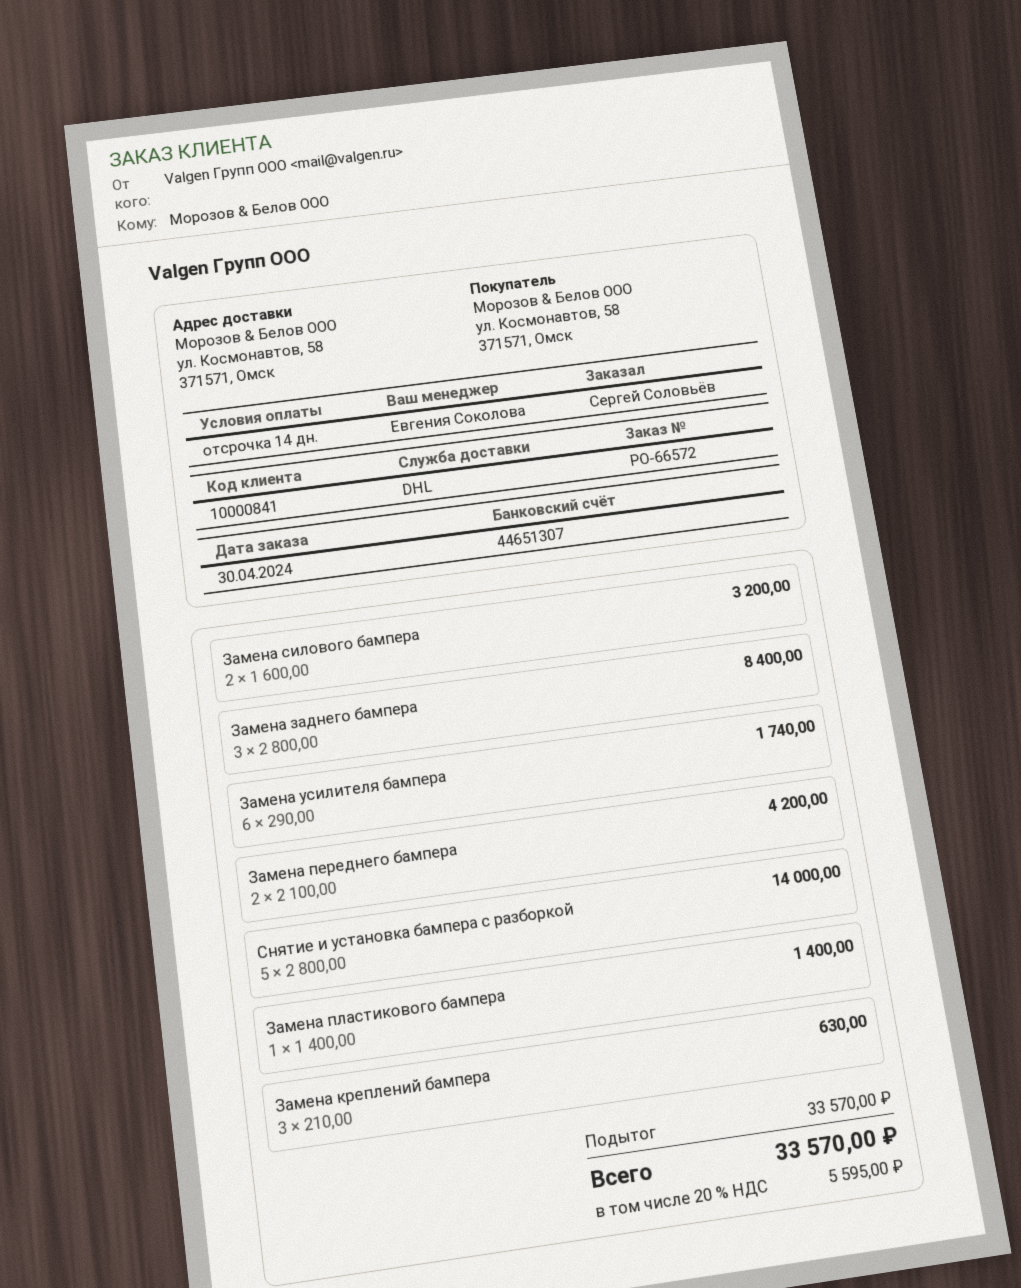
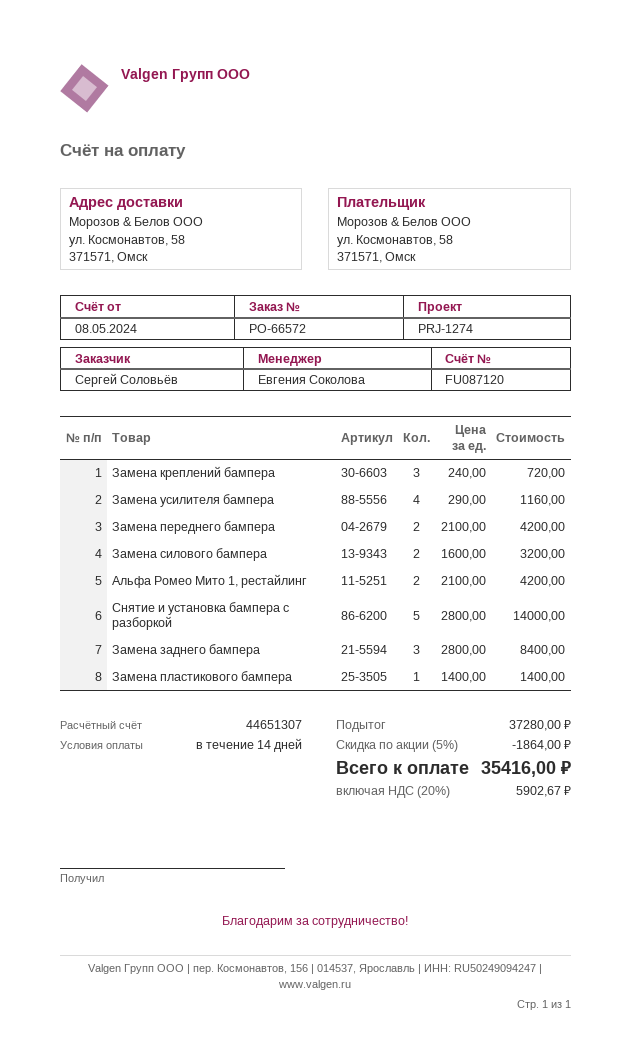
Замена усилителя бампера: 6 x 290.00 = 1740.00 -> 4 x 290.00 = 1160.00
Замена креплений бампера: 3 x 210.00 = 630.00 -> 3 x 240.00 = 720.00
Альфа Ромео Мито 1, рестайлинг: none -> 2 x 2100.00 = 4200.00
subtotal: 33570.00 -> 37280.00
discount: none -> 5% = 1864.00
tax: 20% = 5595.00 -> 20% = 5902.67
total: 33570.00 -> 35416.00

